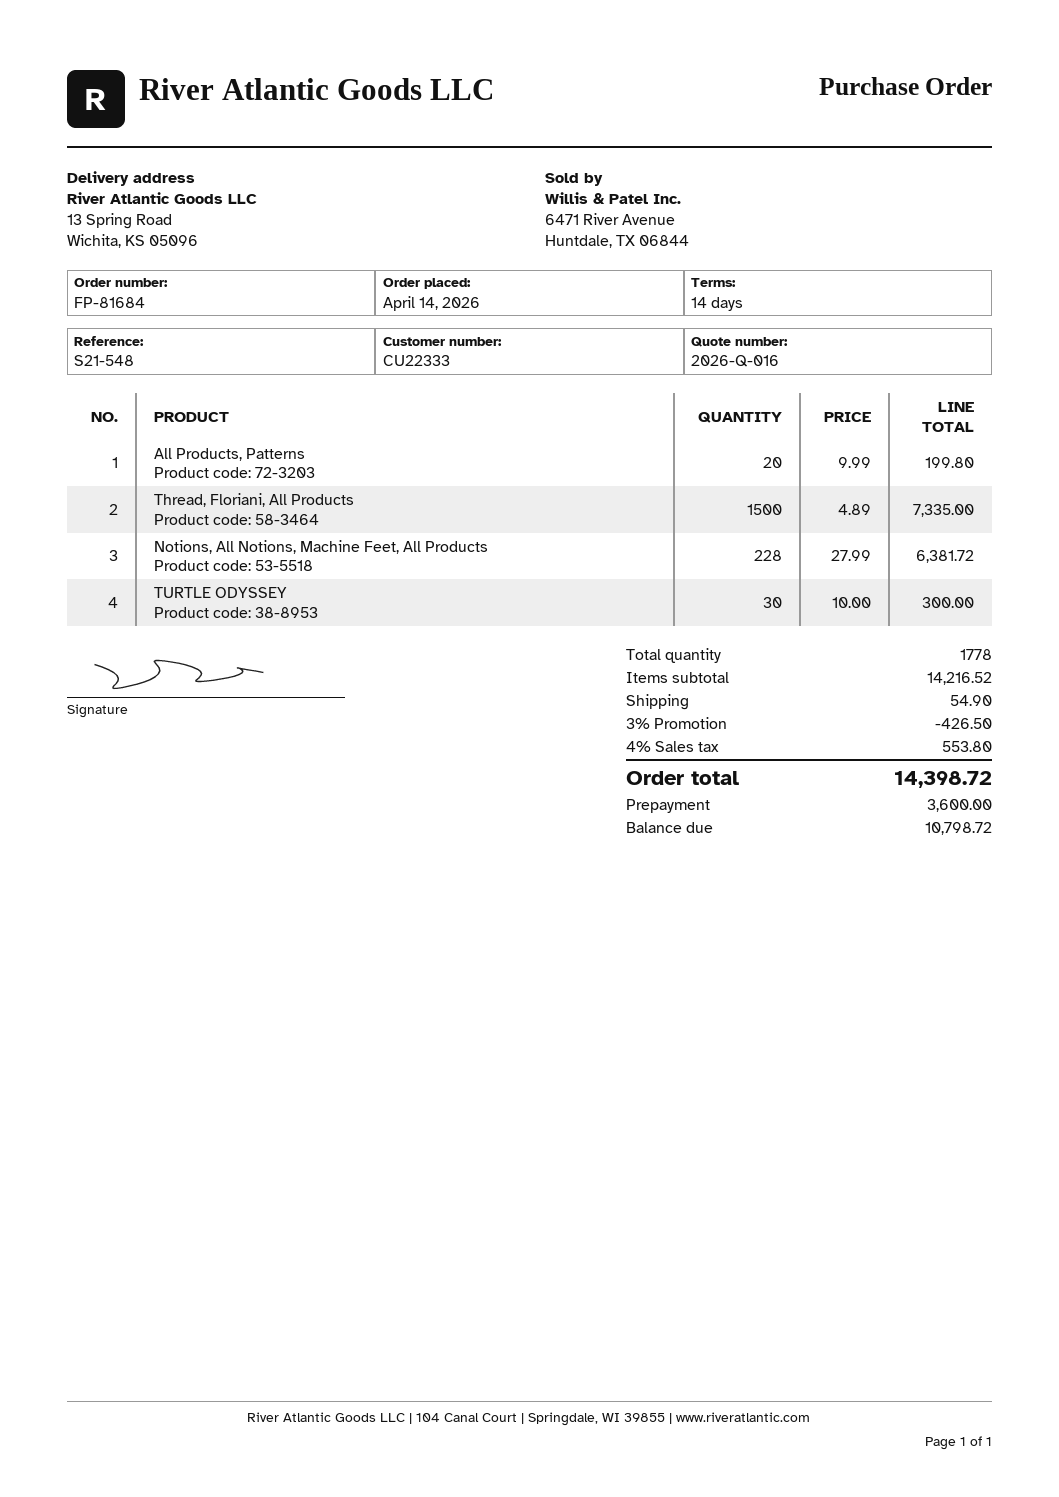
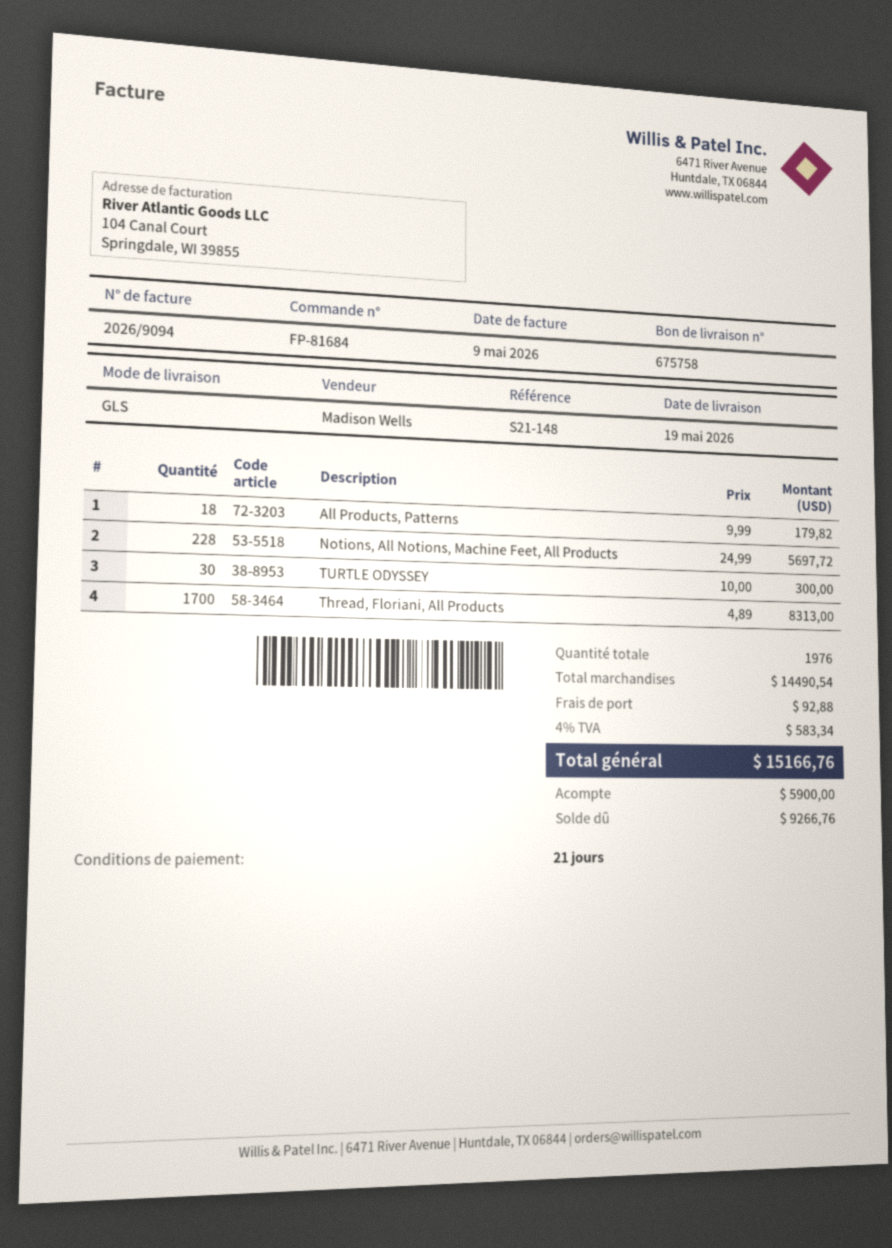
payment terms: 14 days -> 21 days
reference: S21-548 -> S21-148
All Products, Patterns: 20 x 9.99 = 199.80 -> 18 x 9.99 = 179.82
Thread, Floriani, All Products: 1500 x 4.89 = 7335.00 -> 1700 x 4.89 = 8313.00
Notions, All Notions, Machine Feet, All Products: 228 x 27.99 = 6381.72 -> 228 x 24.99 = 5697.72
total quantity: 1778 -> 1976
subtotal: 14216.52 -> 14490.54
discount: 3% = 426.50 -> none
shipping: 54.90 -> 92.88
tax: 4% = 553.80 -> 4% = 583.34
total: 14398.72 -> 15166.76
deposit: 3600.00 -> 5900.00
balance: 10798.72 -> 9266.76

